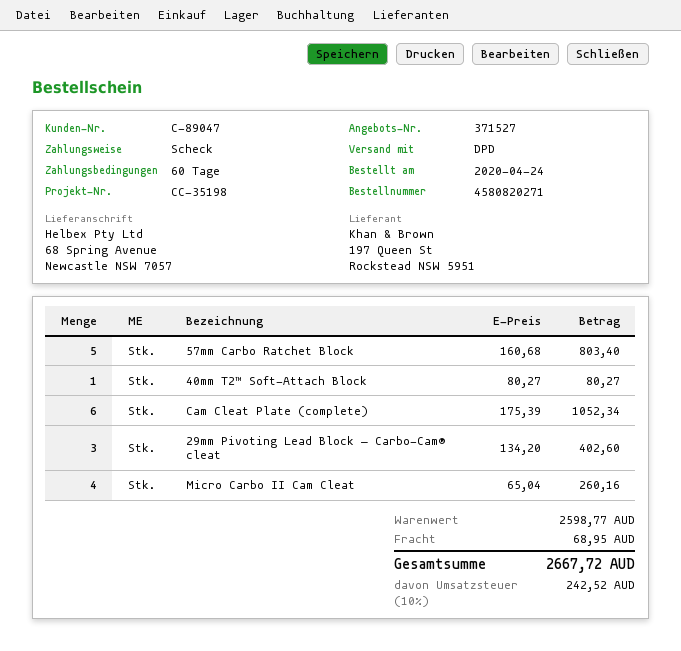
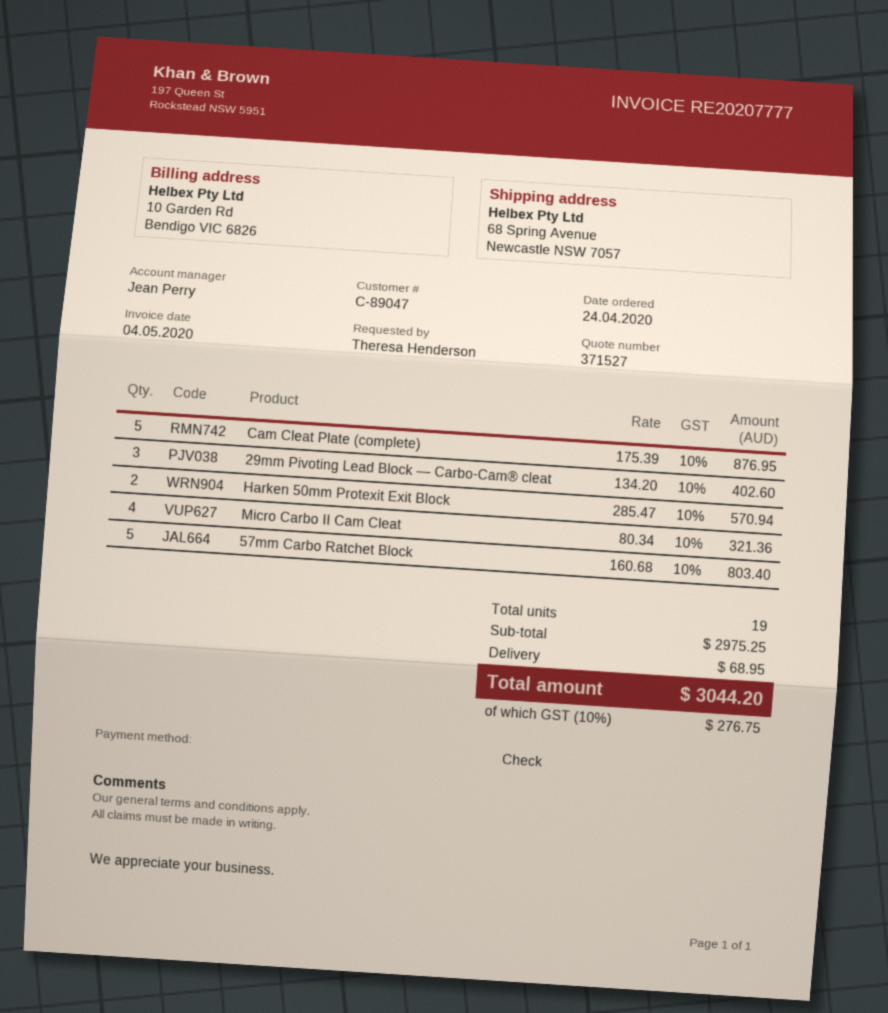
40mm T2™ Soft-Attach Block: 1 x 80.27 = 80.27 -> none
Cam Cleat Plate (complete): 6 x 175.39 = 1052.34 -> 5 x 175.39 = 876.95
Micro Carbo II Cam Cleat: 4 x 65.04 = 260.16 -> 4 x 80.34 = 321.36
Harken 50mm Protexit Exit Block: none -> 2 x 285.47 = 570.94
subtotal: 2598.77 -> 2975.25
tax: 10% = 242.52 -> 10% = 276.75
total: 2667.72 -> 3044.20

